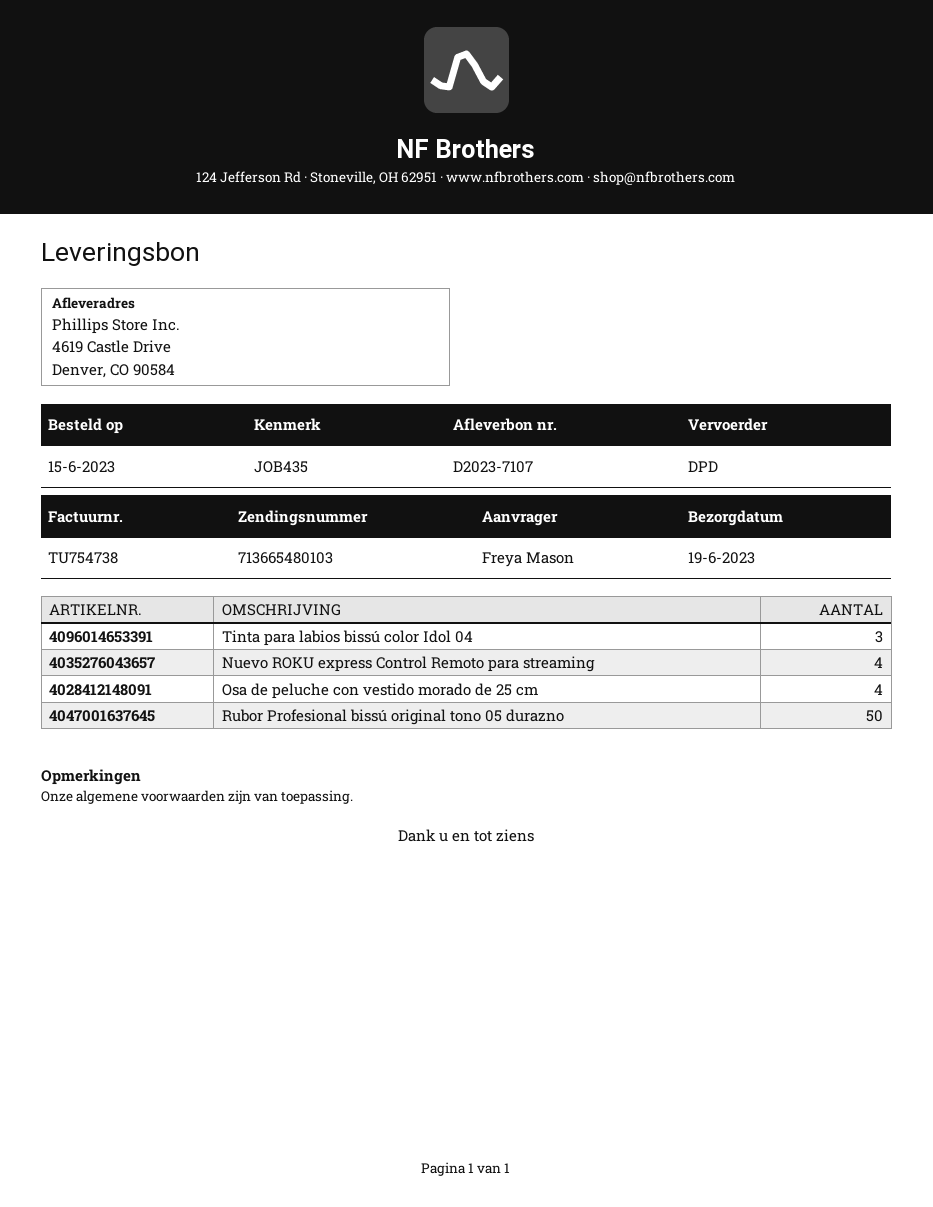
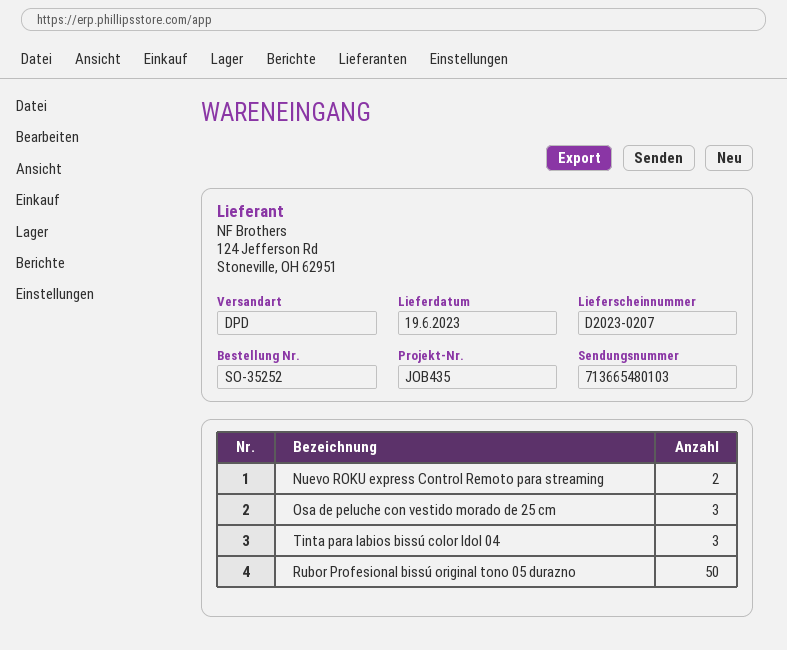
delivery note number: D2023-7107 -> D2023-0207
Nuevo ROKU express Control Remoto para streaming: 4 -> 2
Osa de peluche con vestido morado de 25 cm: 4 -> 3

